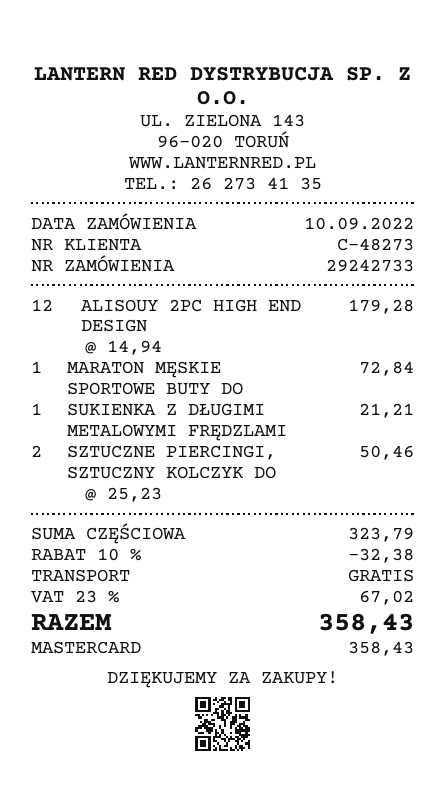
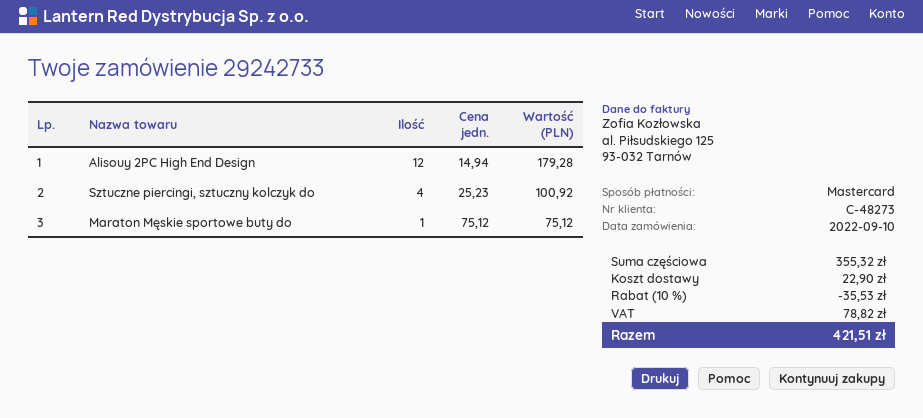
MARATON MĘSKIE SPORTOWE BUTY DO: 1 x 72.84 = 72.84 -> 1 x 75.12 = 75.12
SUKIENKA Z DŁUGIMI METALOWYMI FRĘDZLAMI: 1 x 21.21 = 21.21 -> none
SZTUCZNE PIERCINGI, SZTUCZNY KOLCZYK DO: 2 x 25.23 = 50.46 -> 4 x 25.23 = 100.92
subtotal: 323.79 -> 355.32
discount: 10% = 32.38 -> 10% = 35.53
shipping: 0.00 -> 22.90
tax: 67.02 -> 78.82
total: 358.43 -> 421.51

